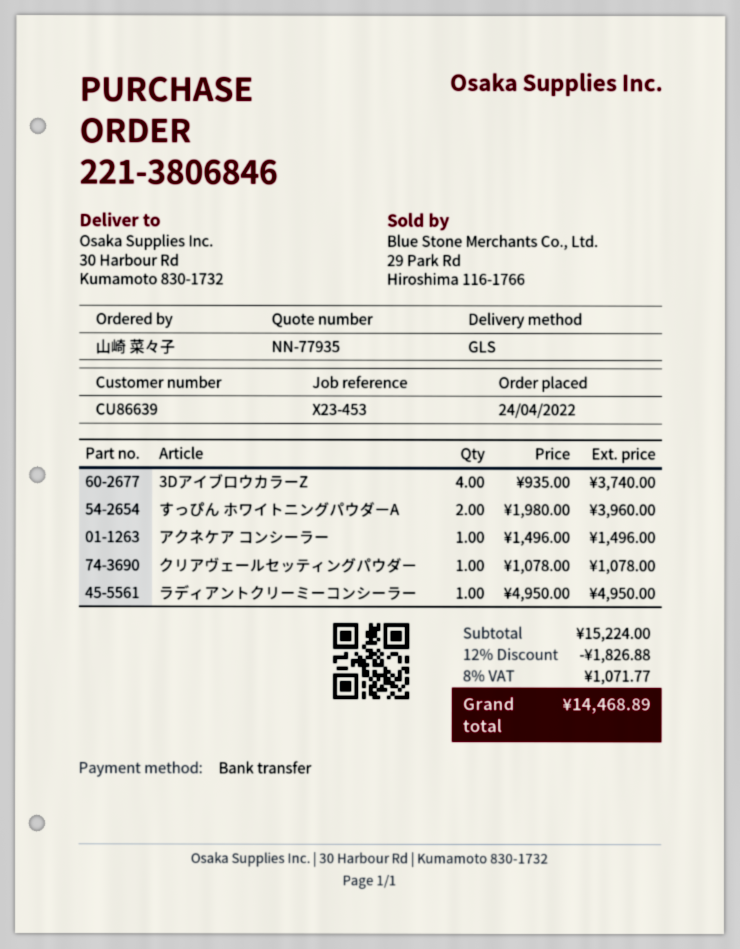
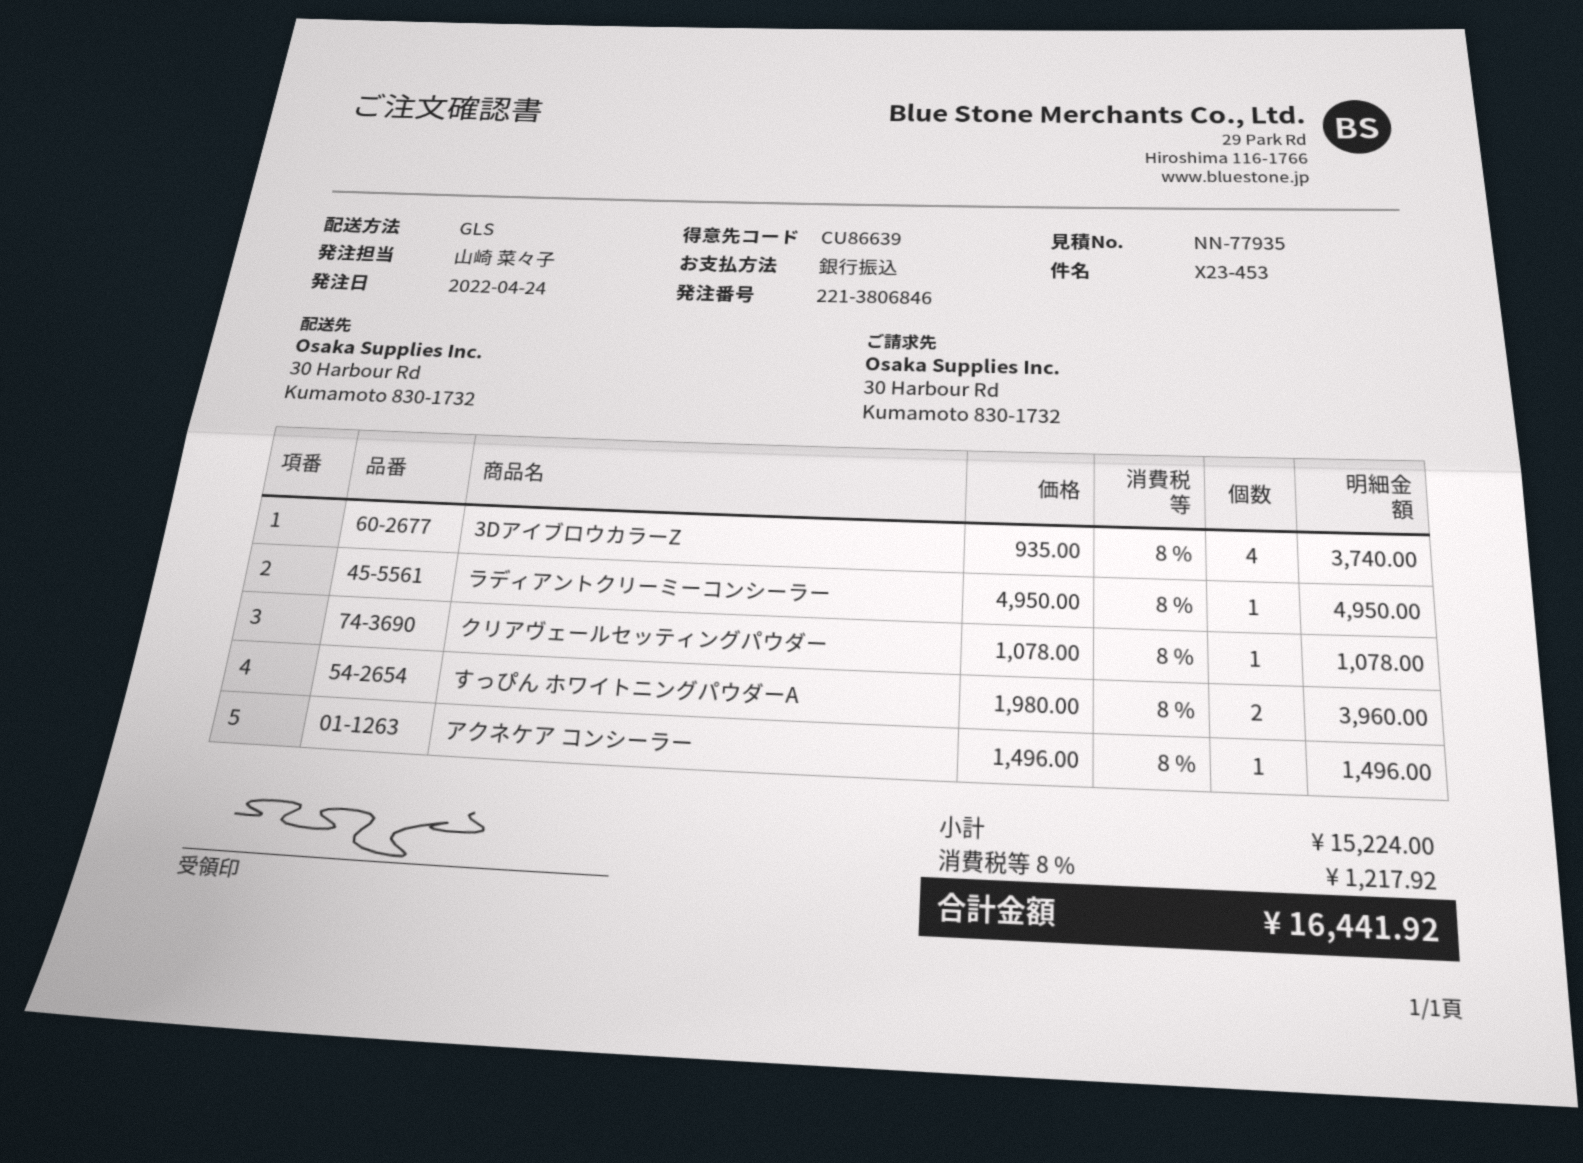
discount: 12% = 1826.88 -> none
tax: 8% = 1071.77 -> 8% = 1217.92
total: 14468.89 -> 16441.92

